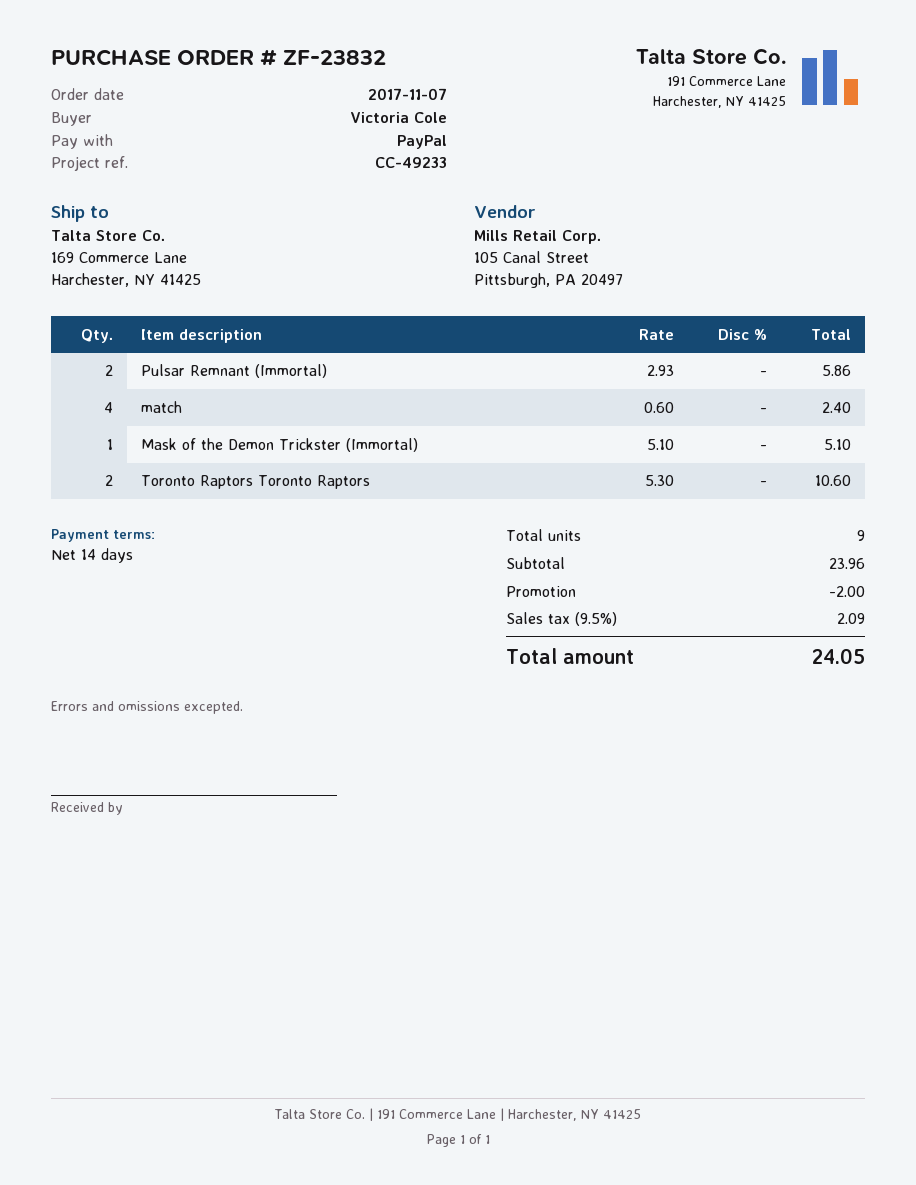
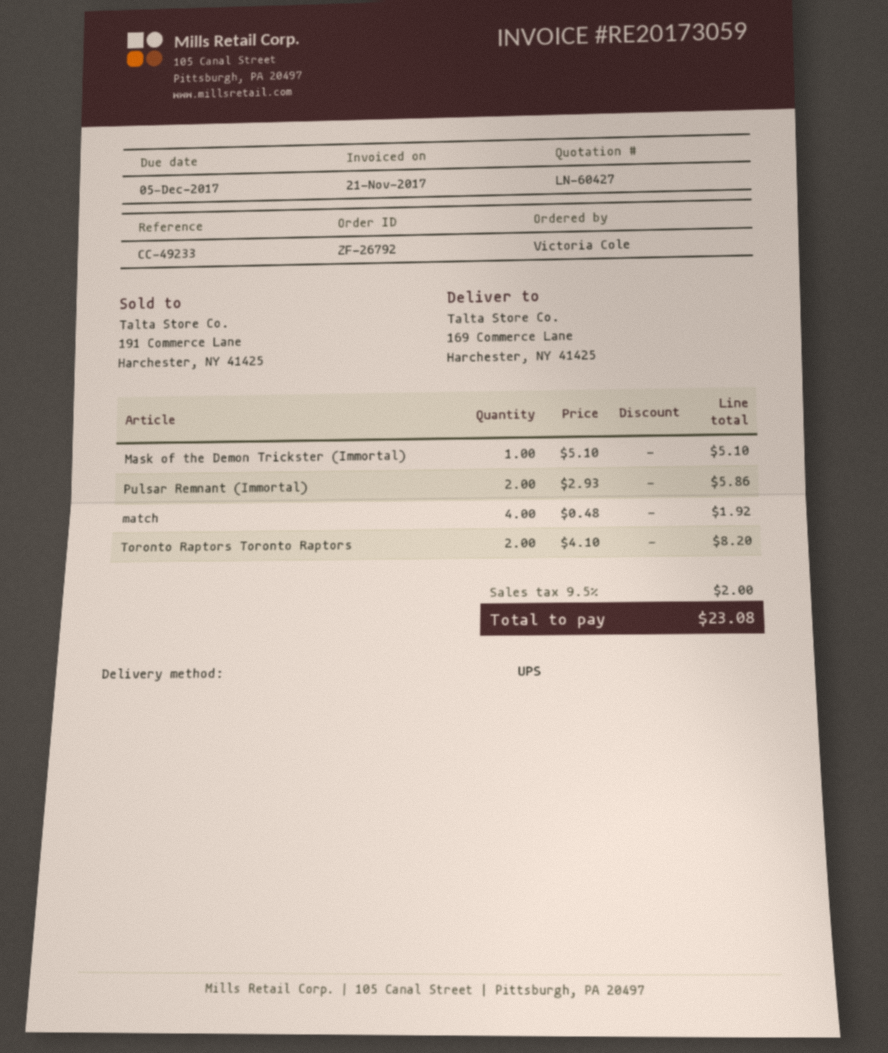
order number: ZF-23832 -> ZF-26792
match: 4 x 0.60 = 2.40 -> 4 x 0.48 = 1.92
Toronto Raptors Toronto Raptors: 2 x 5.30 = 10.60 -> 2 x 4.10 = 8.20
discount: 2.00 -> none
tax: 9.5% = 2.09 -> 9.5% = 2.00
total: 24.05 -> 23.08

